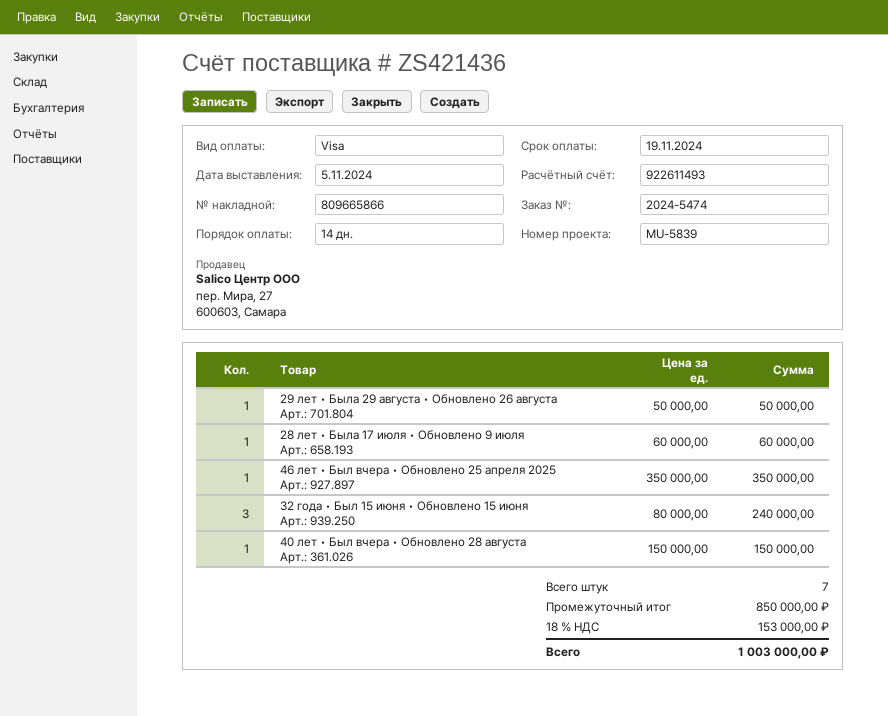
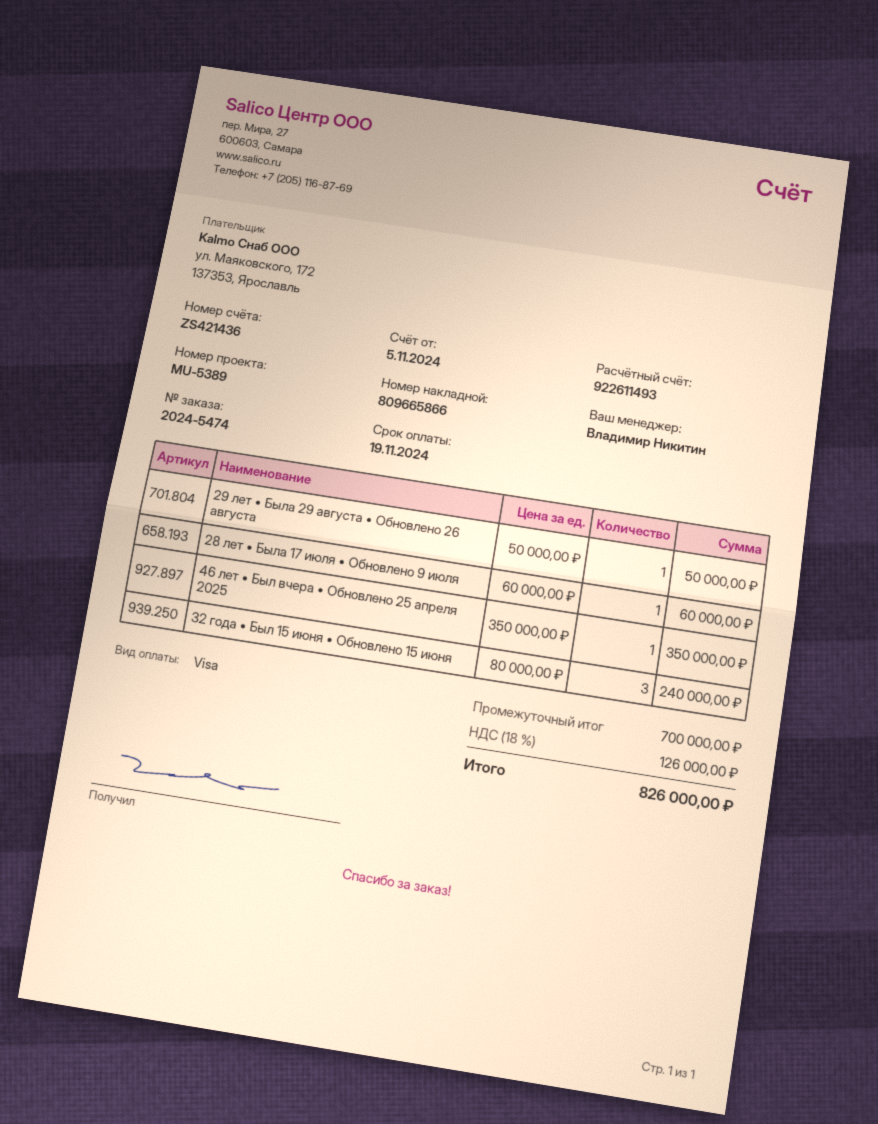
reference: MU-5839 -> MU-5389
40 лет • Был вчера • Обновлено 28 августа: 1 x 150000.00 = 150000.00 -> none
subtotal: 850000.00 -> 700000.00
tax: 18% = 153000.00 -> 18% = 126000.00
total: 1003000.00 -> 826000.00

